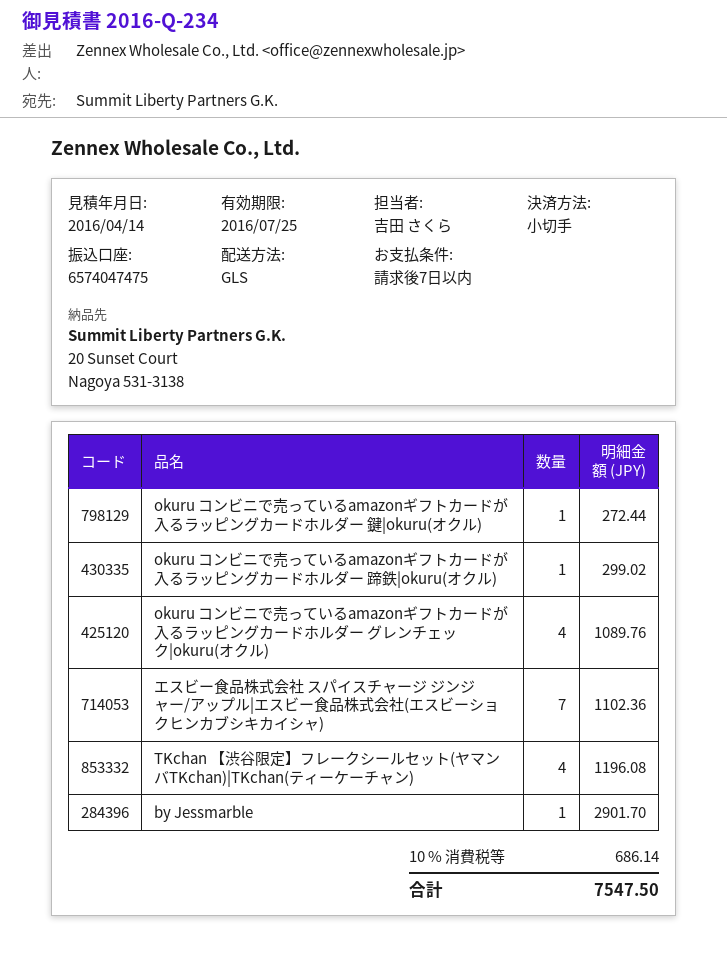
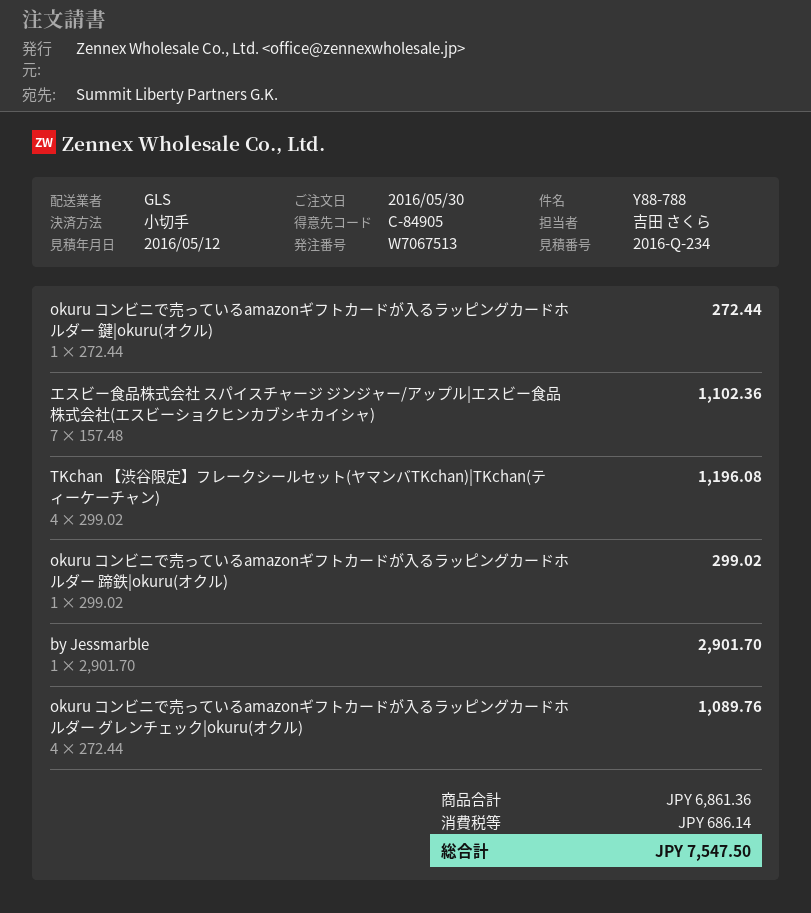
quote date: 2016-04-14 -> 2016-05-12

